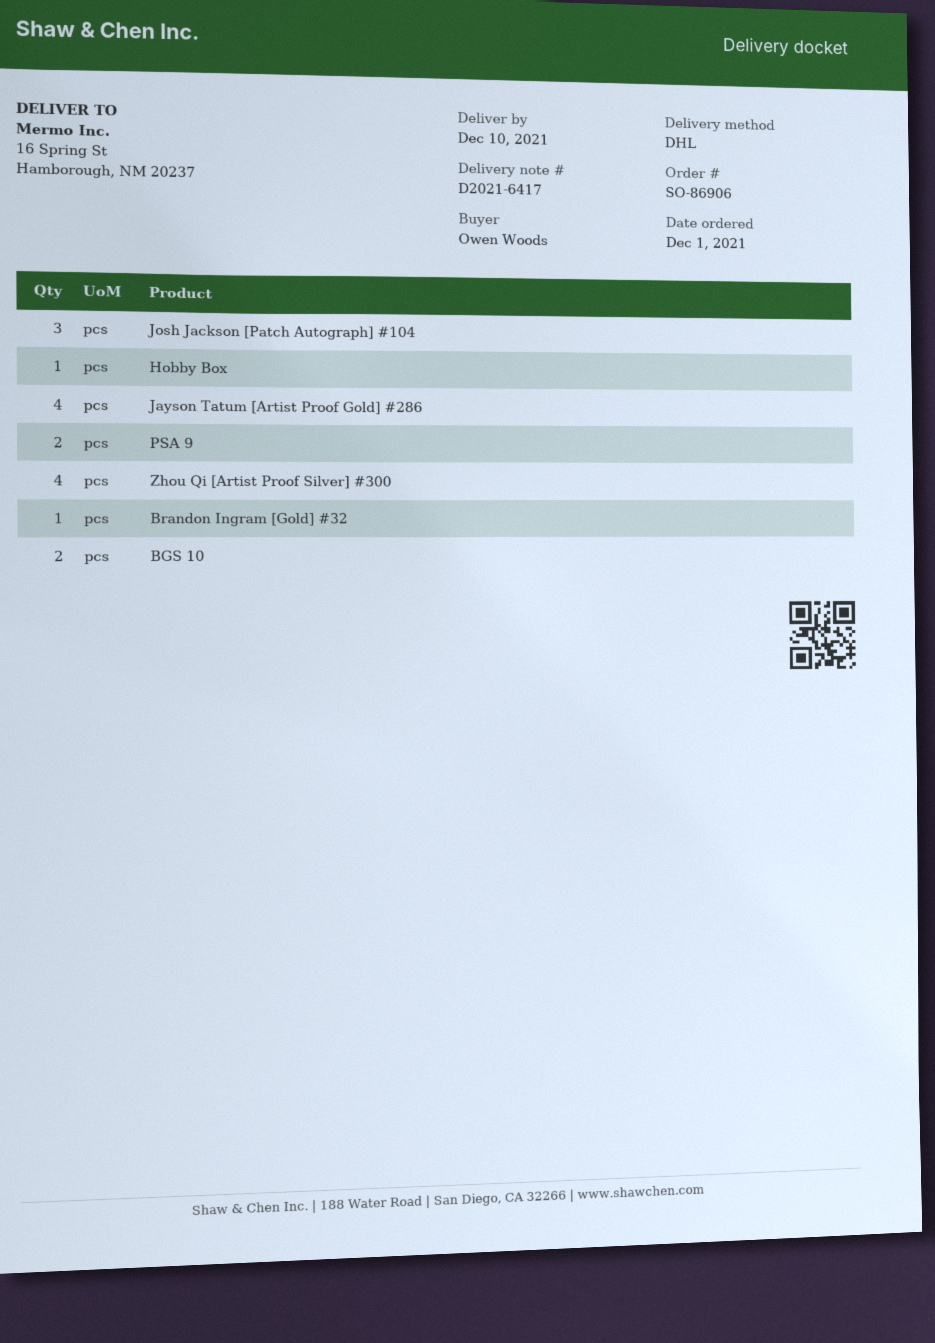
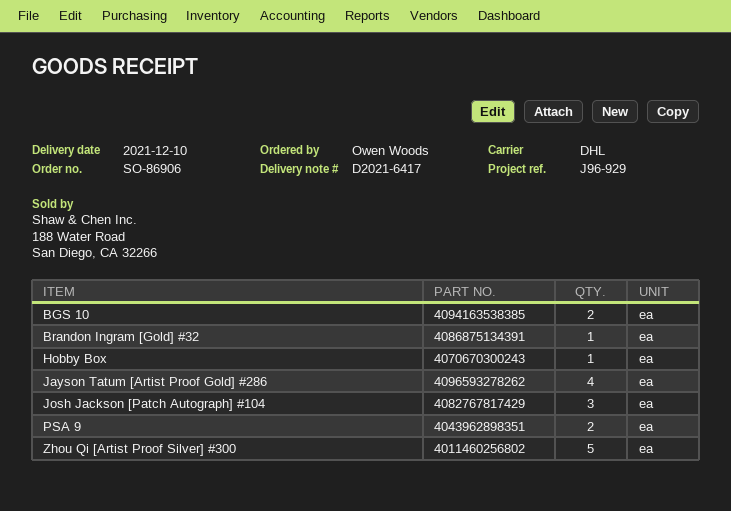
Zhou Qi [Artist Proof Silver] #300: 4 -> 5

